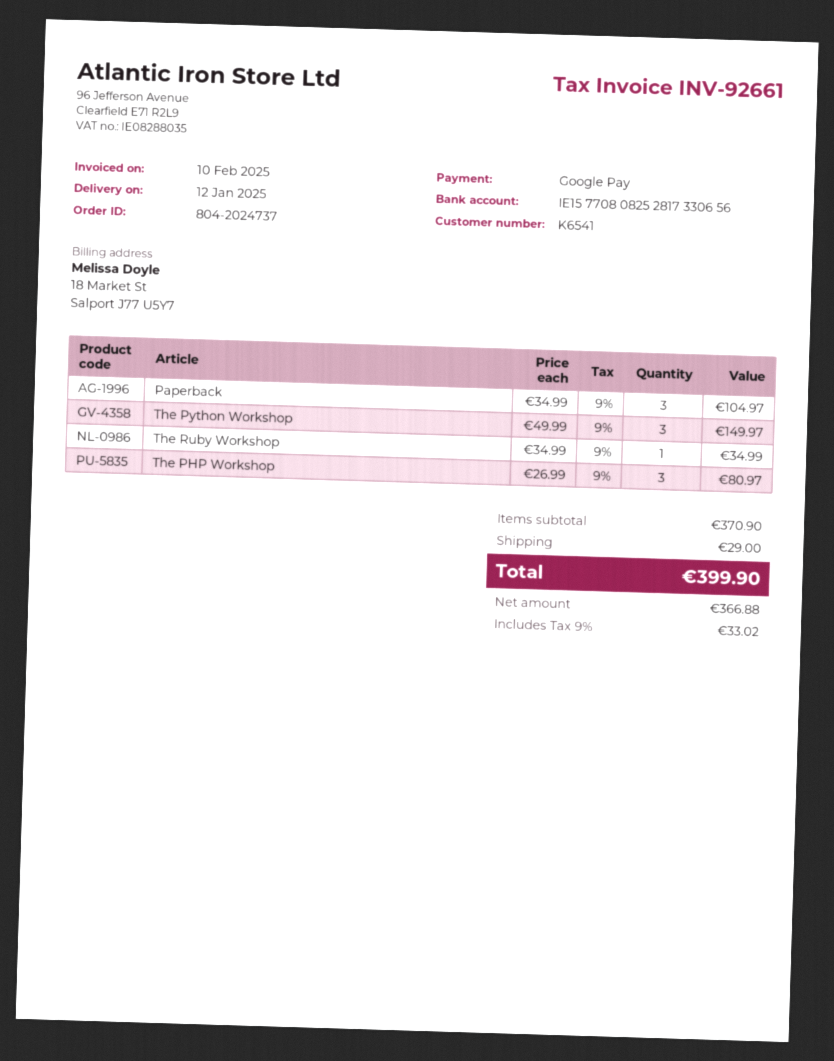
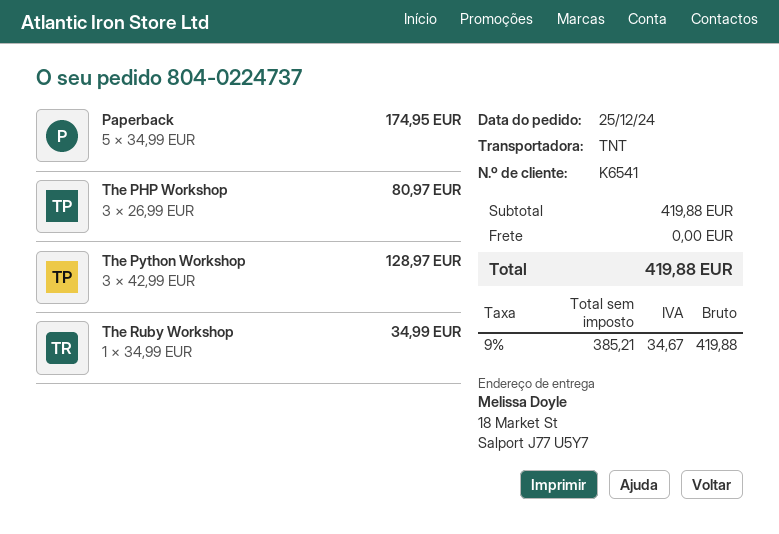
order number: 804-2024737 -> 804-0224737
Paperback: 3 x 34.99 = 104.97 -> 5 x 34.99 = 174.95
The Python Workshop: 3 x 49.99 = 149.97 -> 3 x 42.99 = 128.97
subtotal: 370.90 -> 419.88
shipping: 29.00 -> 0.00
net: 366.88 -> 385.21
tax: 9% = 33.02 -> 9% = 34.67
total: 399.90 -> 419.88

